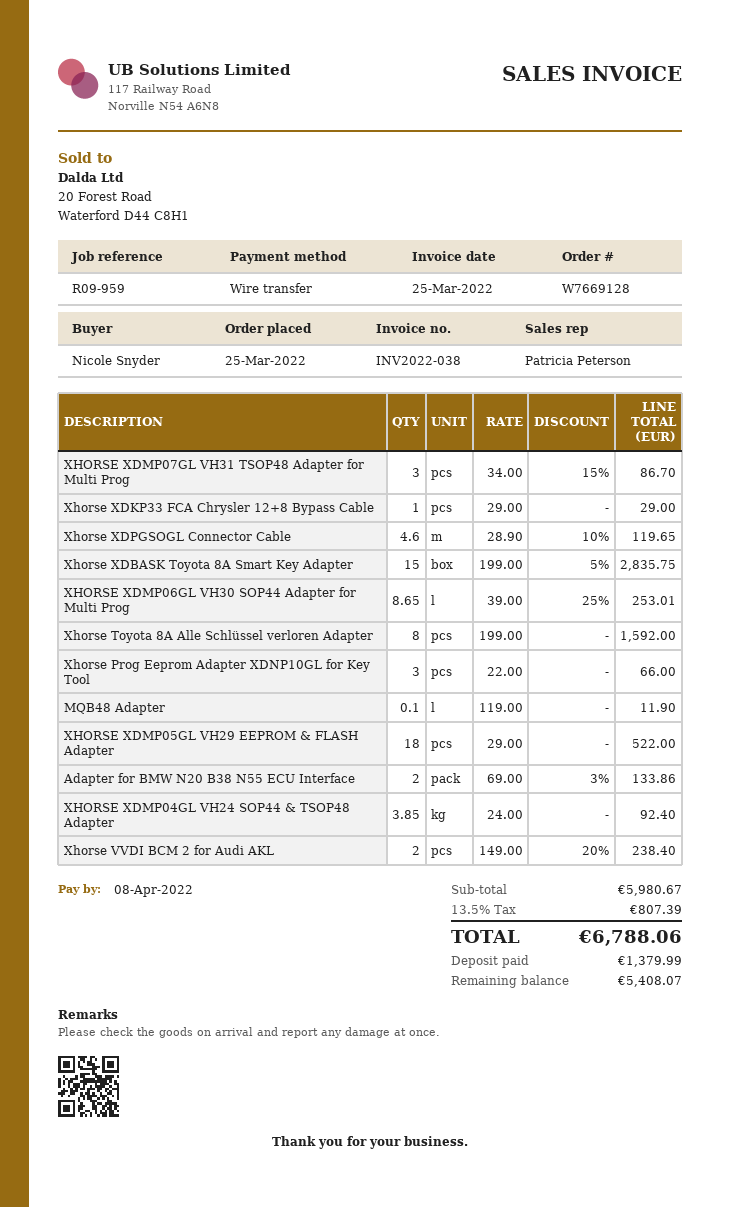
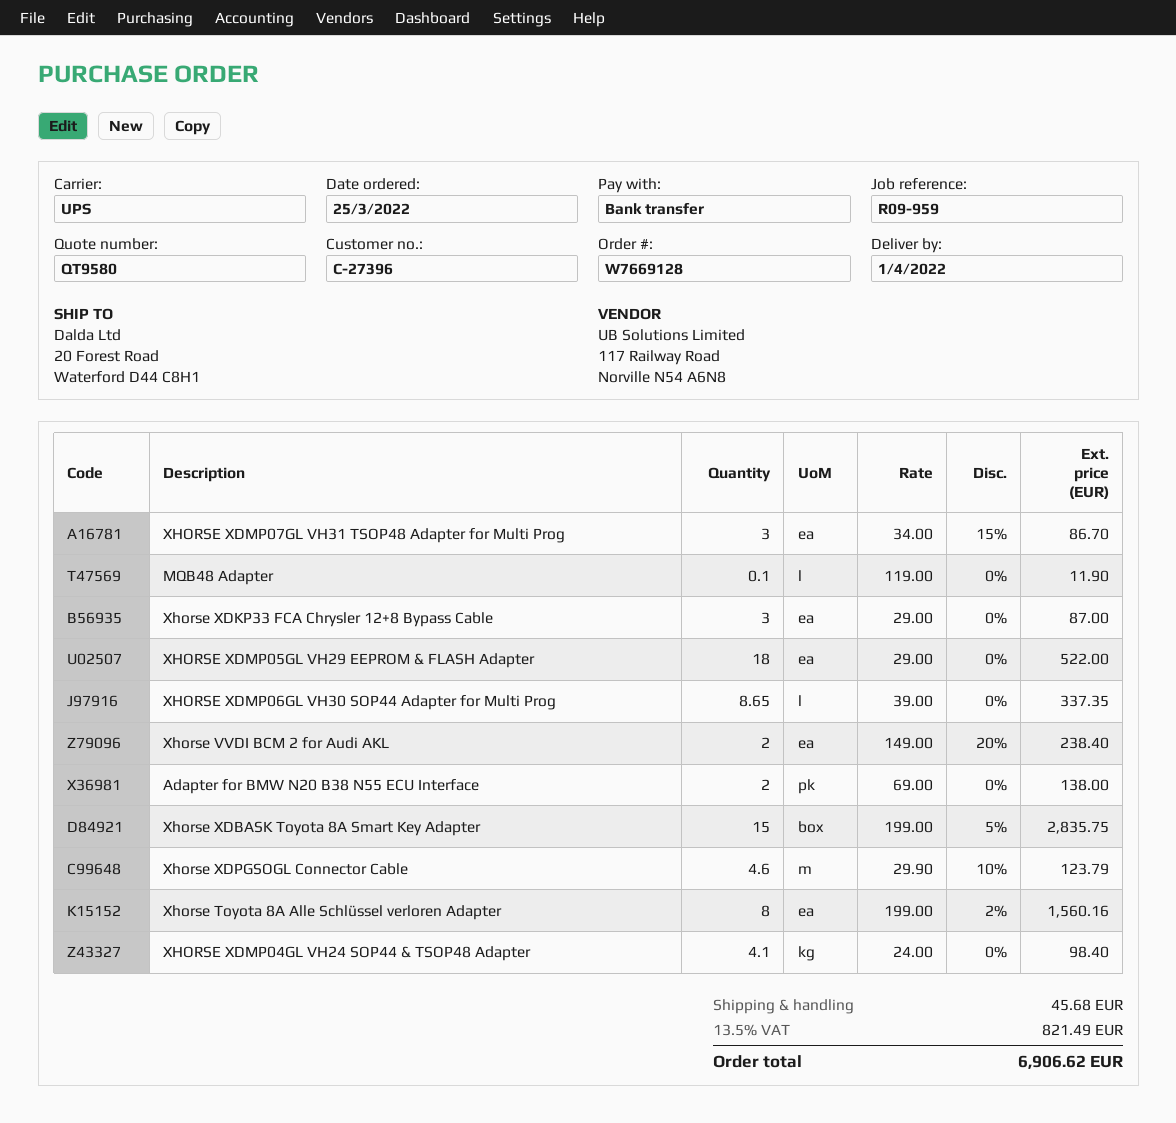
Xhorse XDKP33 FCA Chrysler 12+8 Bypass Cable: 1 x 29.00 = 29.00 -> 3 x 29.00 = 87.00
Xhorse XDPGSOGL Connector Cable: 4.6 x 28.90 - 10% = 119.65 -> 4.6 x 29.90 - 10% = 123.79
XHORSE XDMP06GL VH30 SOP44 Adapter for Multi Prog: 8.65 x 39.00 - 25% = 253.01 -> 8.65 x 39.00 = 337.35
Xhorse Toyota 8A Alle Schlüssel verloren Adapter: 8 x 199.00 = 1592.00 -> 8 x 199.00 - 2% = 1560.16
Xhorse Prog Eeprom Adapter XDNP10GL for Key Tool: 3 x 22.00 = 66.00 -> none
Adapter for BMW N20 B38 N55 ECU Interface: 2 x 69.00 - 3% = 133.86 -> 2 x 69.00 = 138.00
XHORSE XDMP04GL VH24 SOP44 & TSOP48 Adapter: 3.85 x 24.00 = 92.40 -> 4.1 x 24.00 = 98.40
shipping: none -> 45.68
tax: 13.5% = 807.39 -> 13.5% = 821.49
total: 6788.06 -> 6906.62

